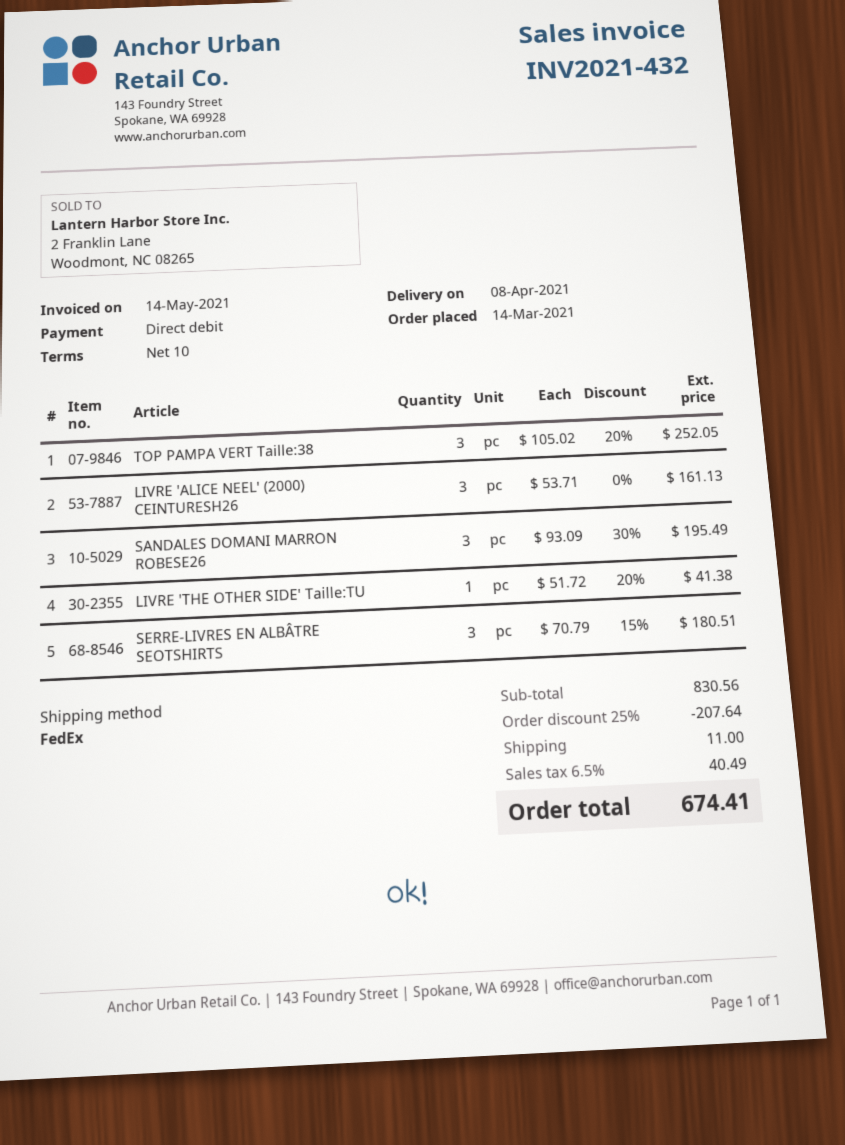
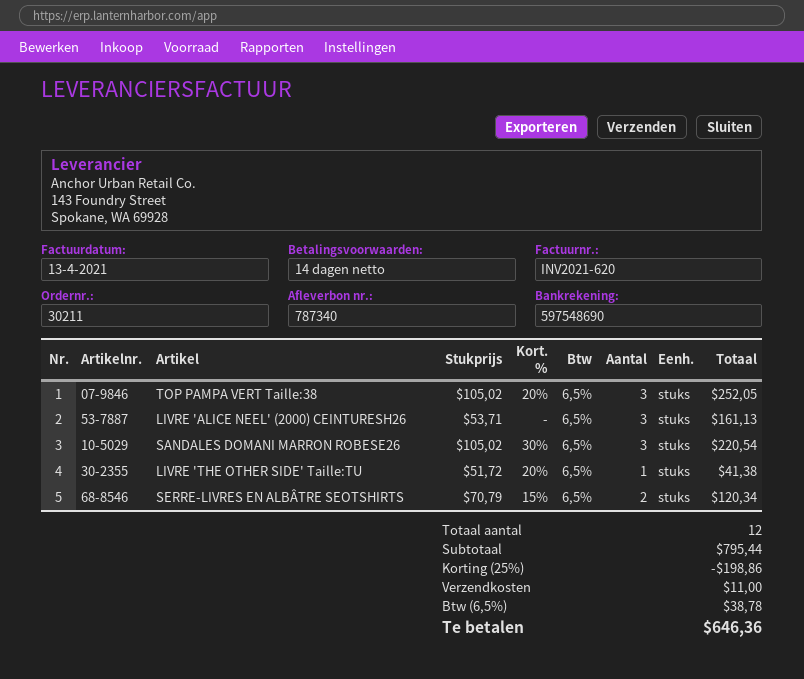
invoice number: INV2021-432 -> INV2021-620
invoice date: 2021-05-14 -> 2021-04-13
payment terms: 10 days -> 14 days
SANDALES DOMANI MARRON ROBESE26: 3 x 93.09 - 30% = 195.49 -> 3 x 105.02 - 30% = 220.54
SERRE-LIVRES EN ALBÂTRE SEOTSHIRTS: 3 x 70.79 - 15% = 180.51 -> 2 x 70.79 - 15% = 120.34
subtotal: 830.56 -> 795.44
discount: 25% = 207.64 -> 25% = 198.86
tax: 6.5% = 40.49 -> 6.5% = 38.78
total: 674.41 -> 646.36

